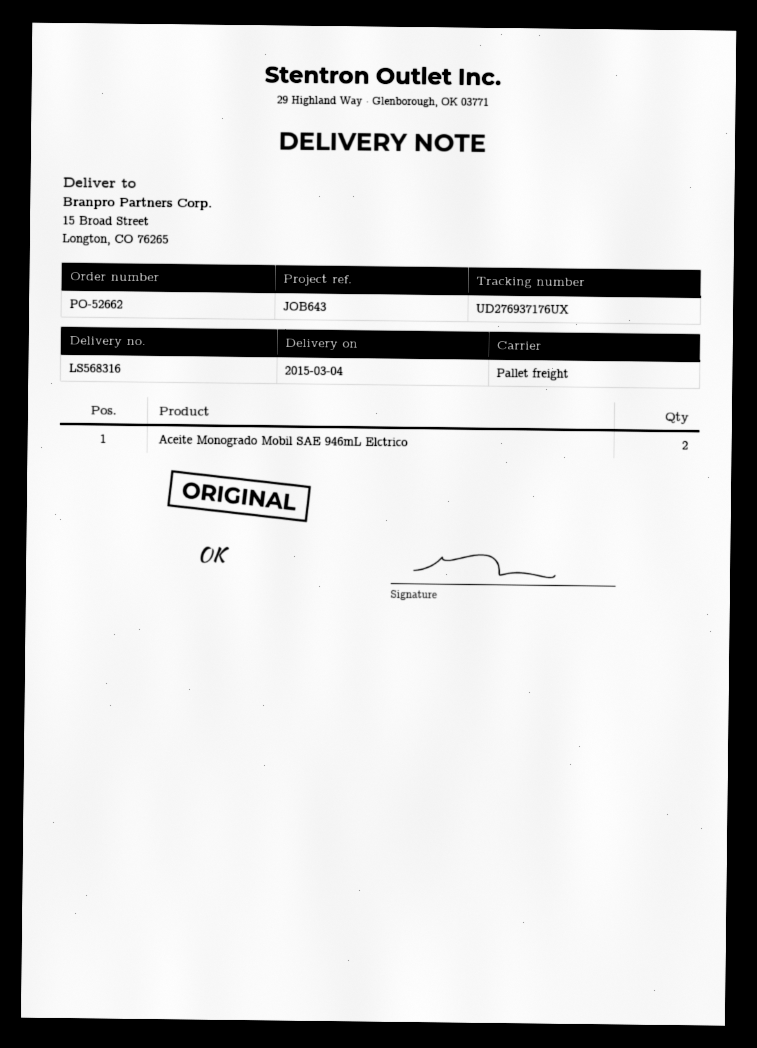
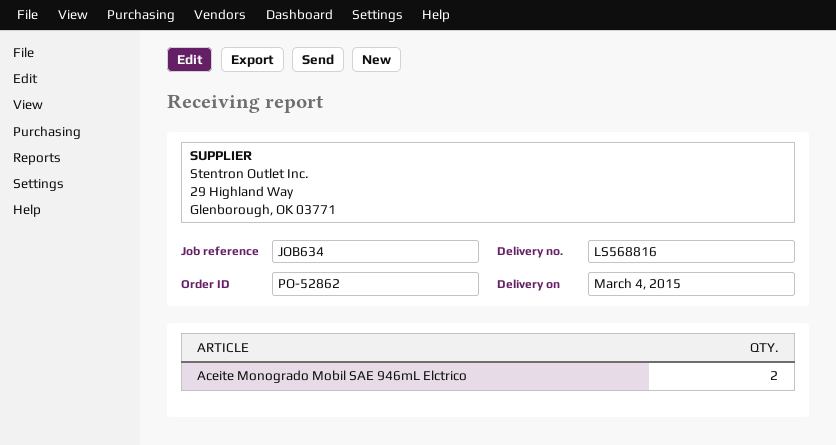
order number: PO-52662 -> PO-52862
delivery note number: LS568316 -> LS568816
reference: JOB643 -> JOB634

